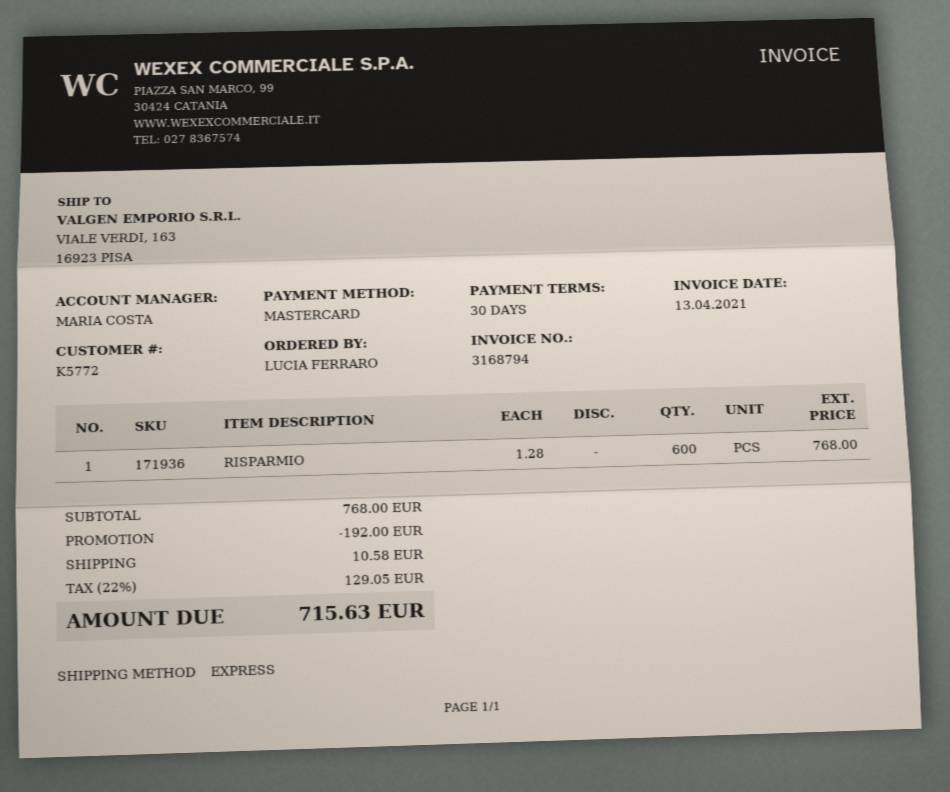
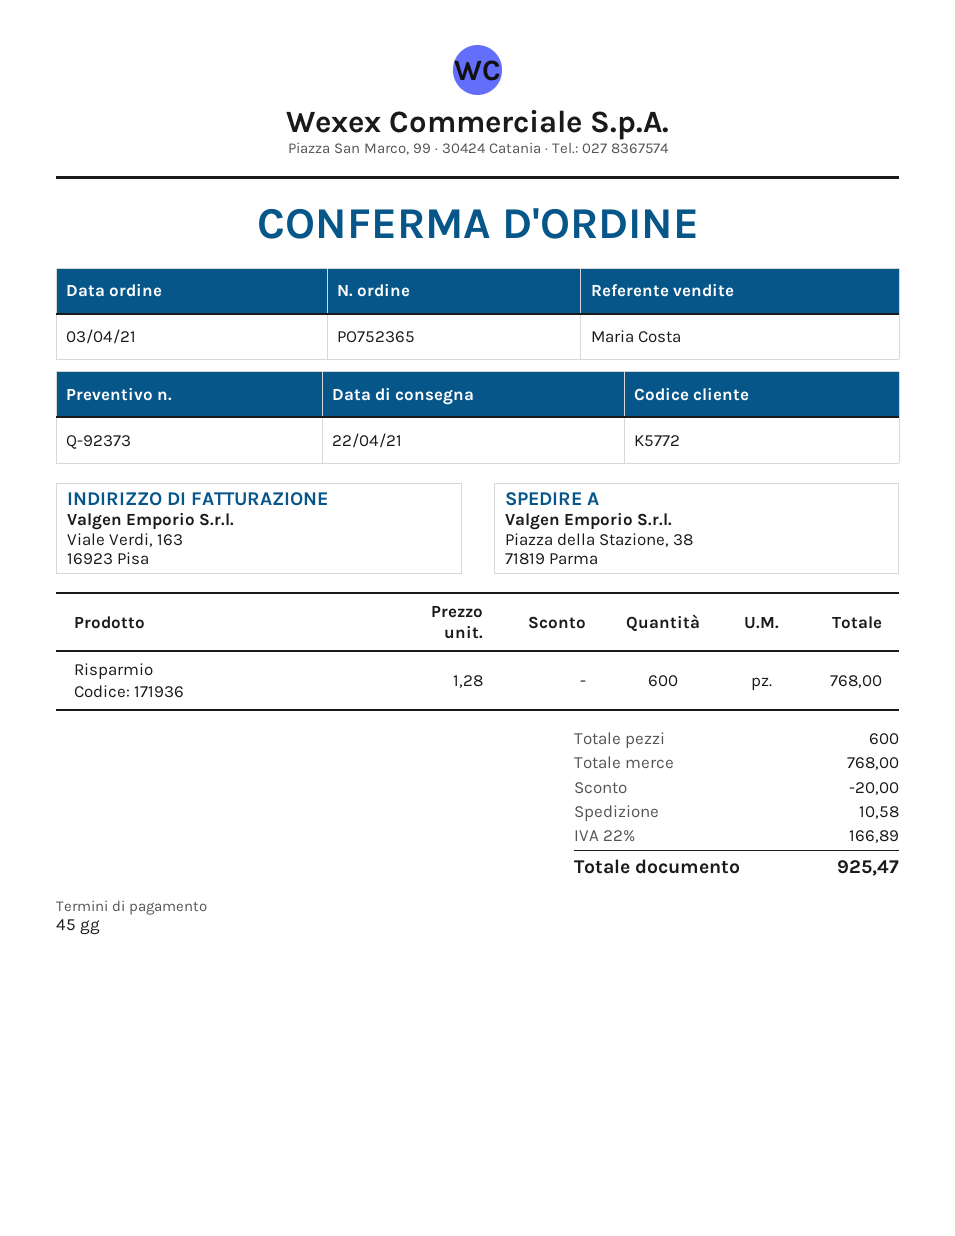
payment terms: 30 days -> 45 days
ship to: VIALE VERDI, 163, 16923 PISA -> Piazza della Stazione, 38, 71819 Parma
discount: 192.00 -> 20.00
tax: 22% = 129.05 -> 22% = 166.89
total: 715.63 -> 925.47

